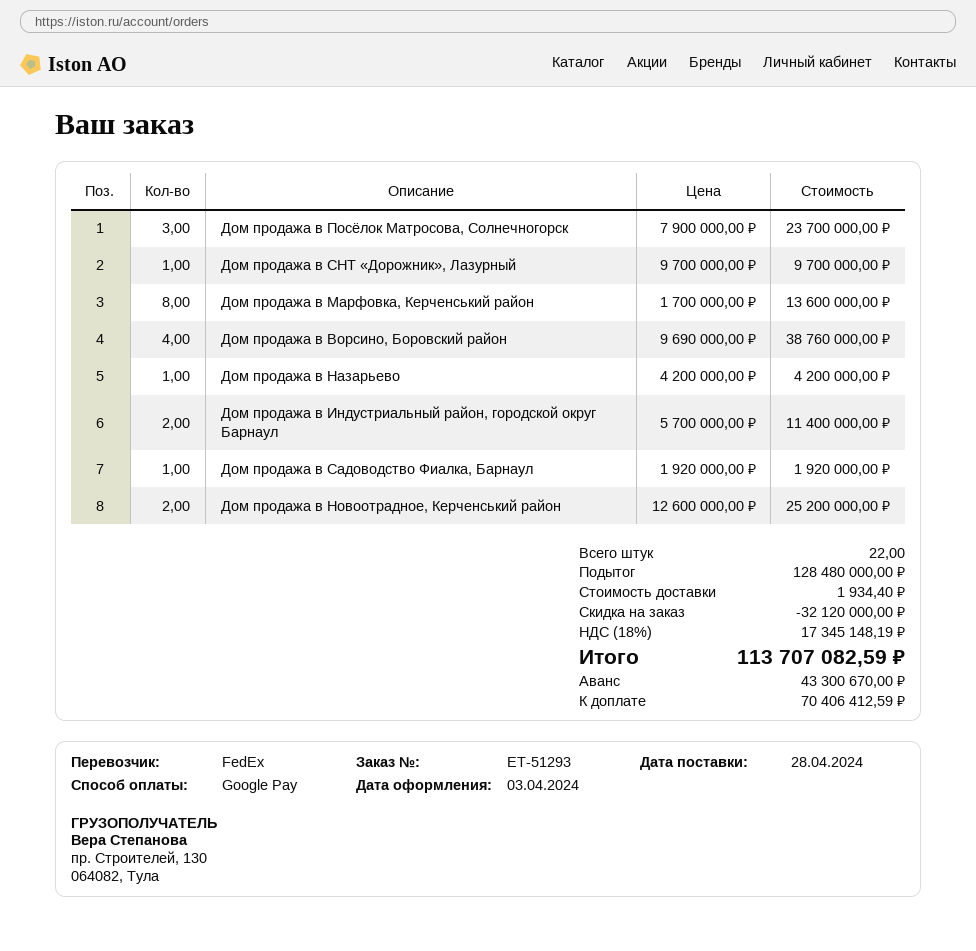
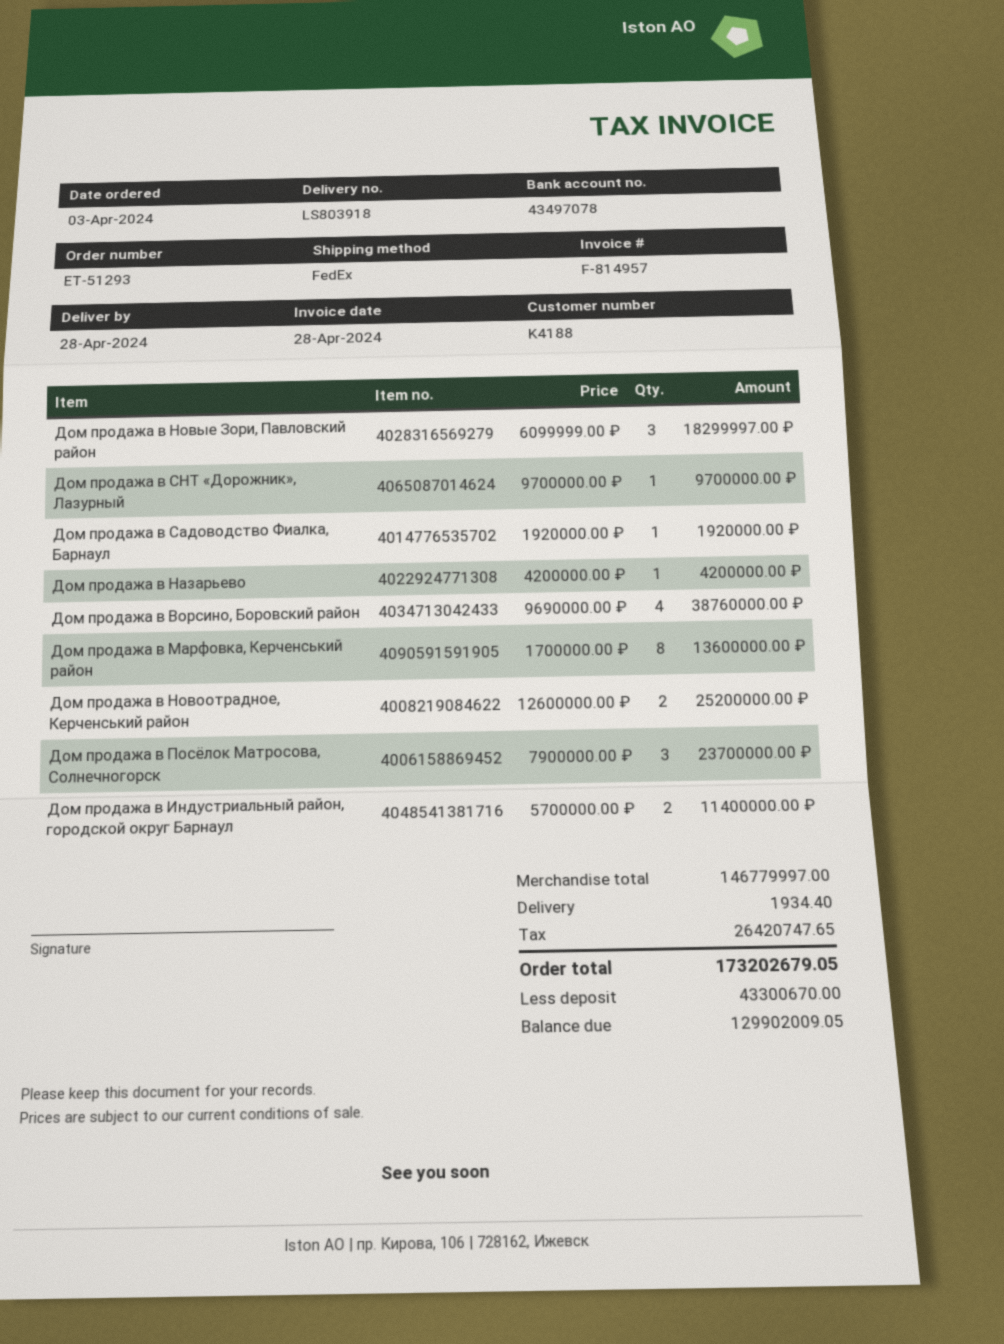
Дом продажа в Новые Зори, Павловский район: none -> 3 x 6099999.00 = 18299997.00
subtotal: 128480000.00 -> 146779997.00
discount: 32120000.00 -> none
tax: 17345148.19 -> 26420747.65
total: 113707082.59 -> 173202679.05
balance: 70406412.59 -> 129902009.05

